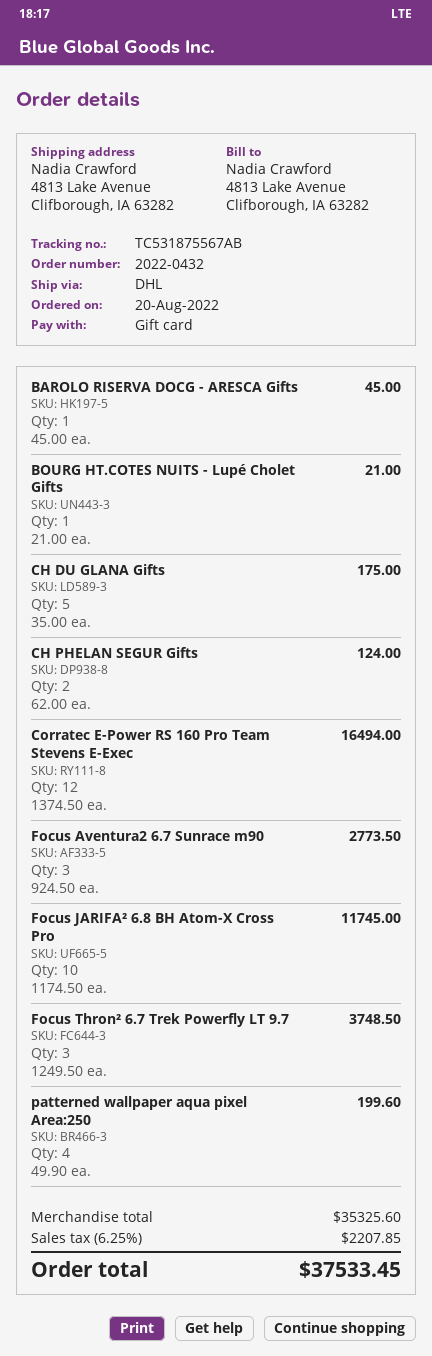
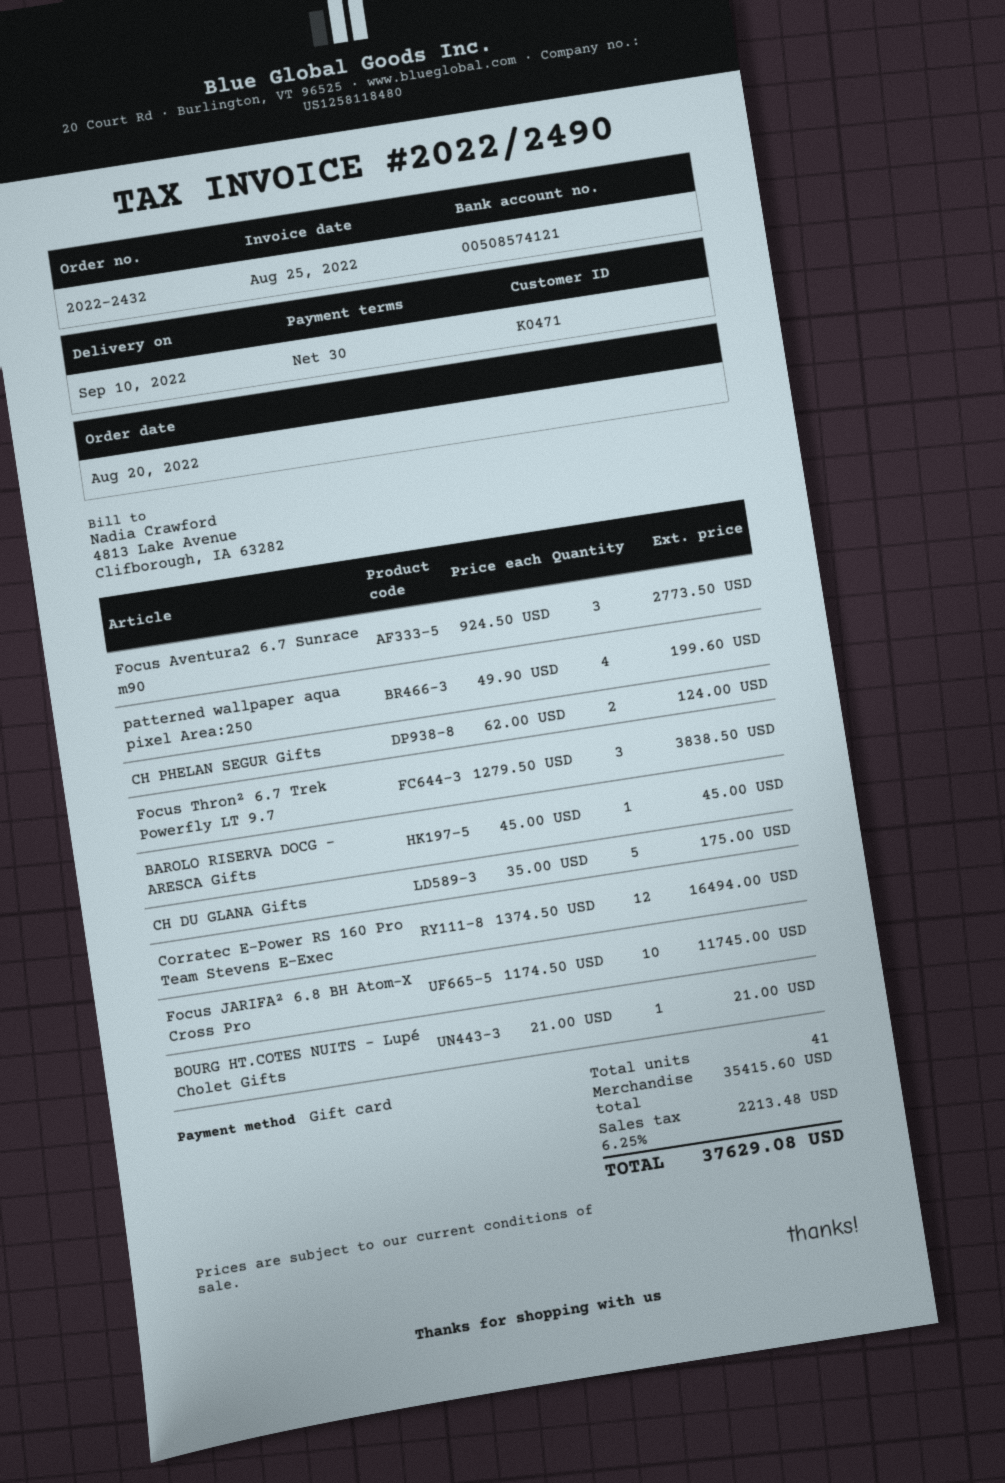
order number: 2022-0432 -> 2022-2432
Focus Thron² 6.7 Trek Powerfly LT 9.7: 3 x 1249.50 = 3748.50 -> 3 x 1279.50 = 3838.50
subtotal: 35325.60 -> 35415.60
tax: 6.25% = 2207.85 -> 6.25% = 2213.48
total: 37533.45 -> 37629.08

